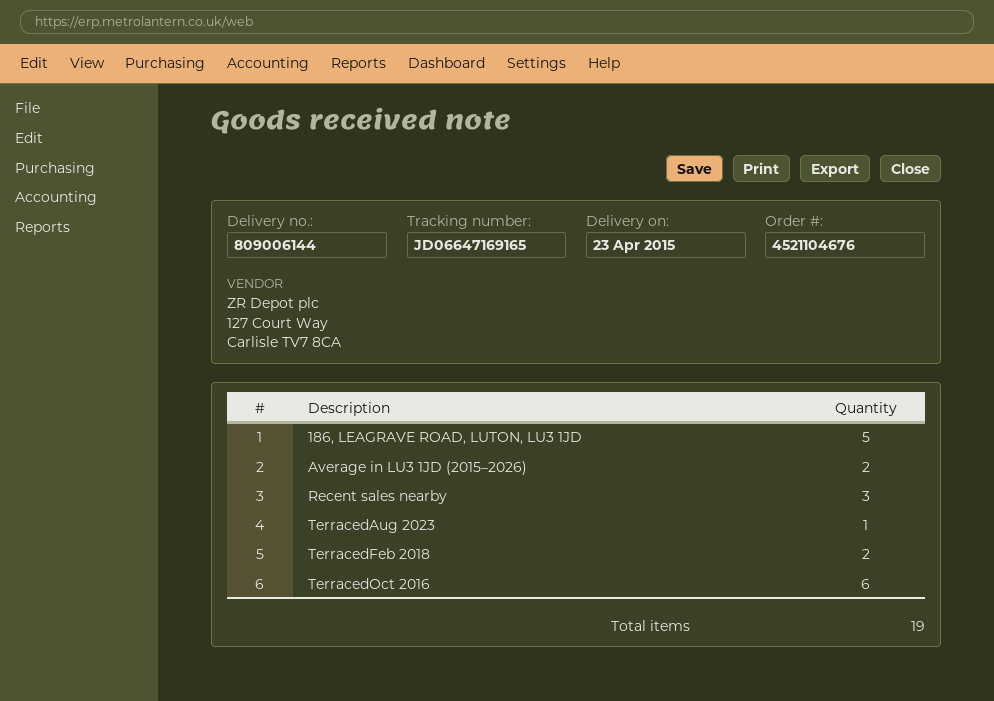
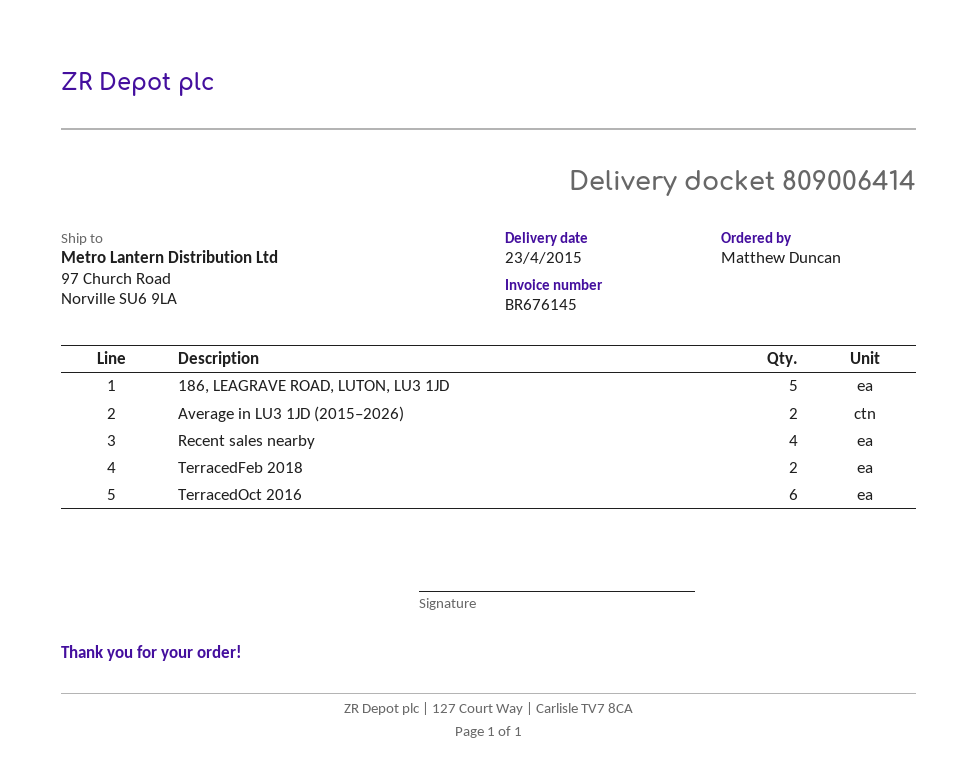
delivery note number: 809006144 -> 809006414
Recent sales nearby: 3 -> 4
TerracedAug 2023: 1 -> none

